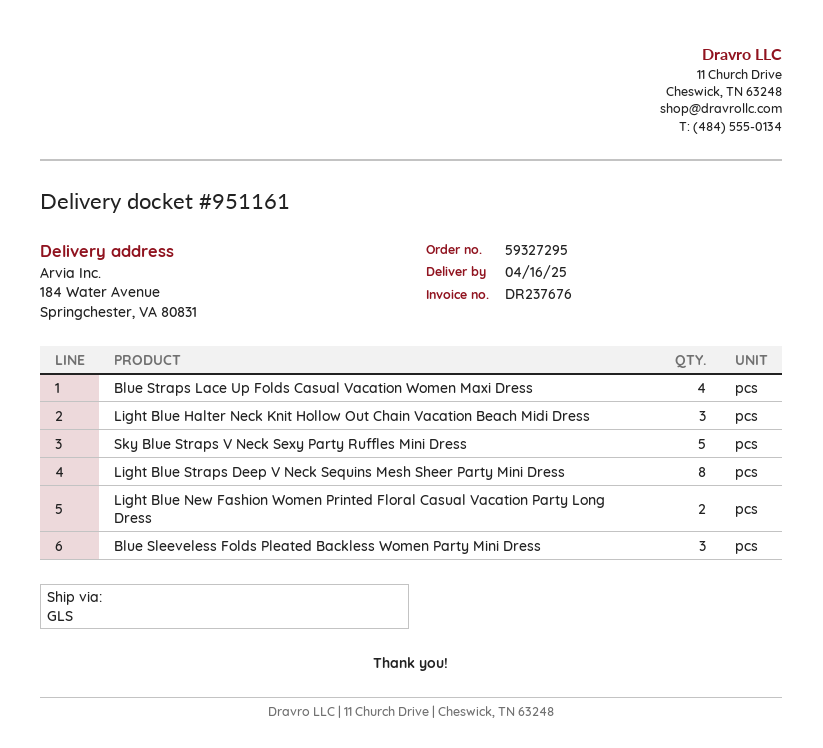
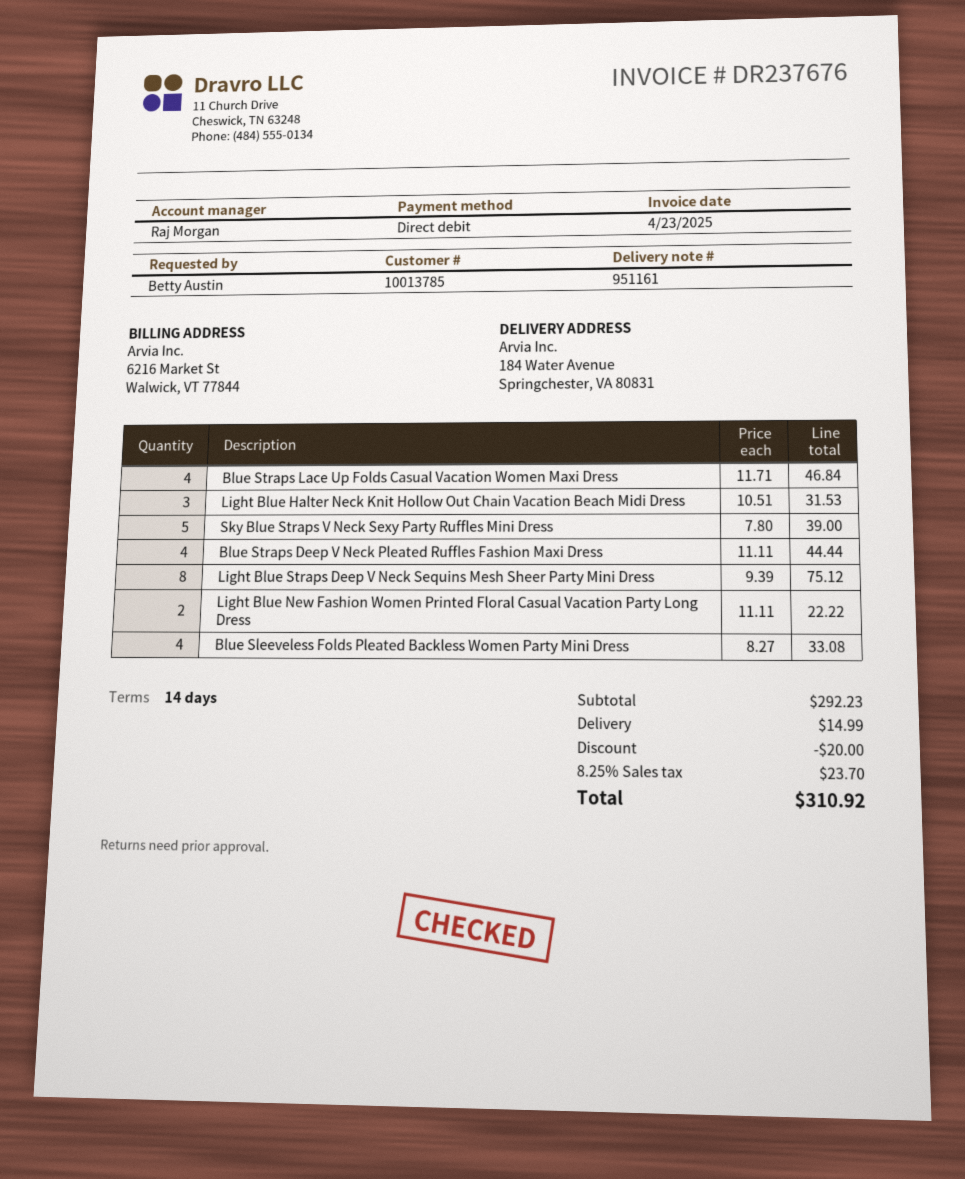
Blue Sleeveless Folds Pleated Backless Women Party Mini Dress: 3 -> 4
Blue Straps Deep V Neck Pleated Ruffles Fashion Maxi Dress: none -> 4

